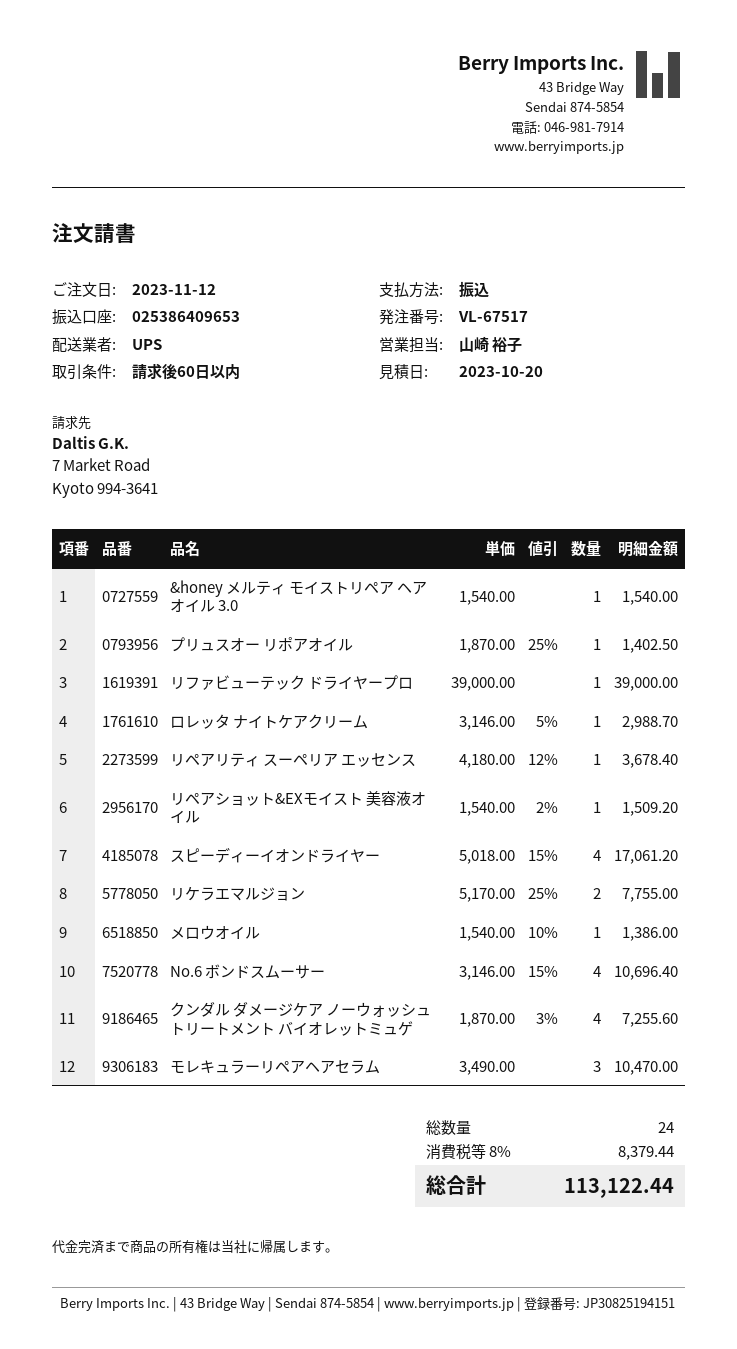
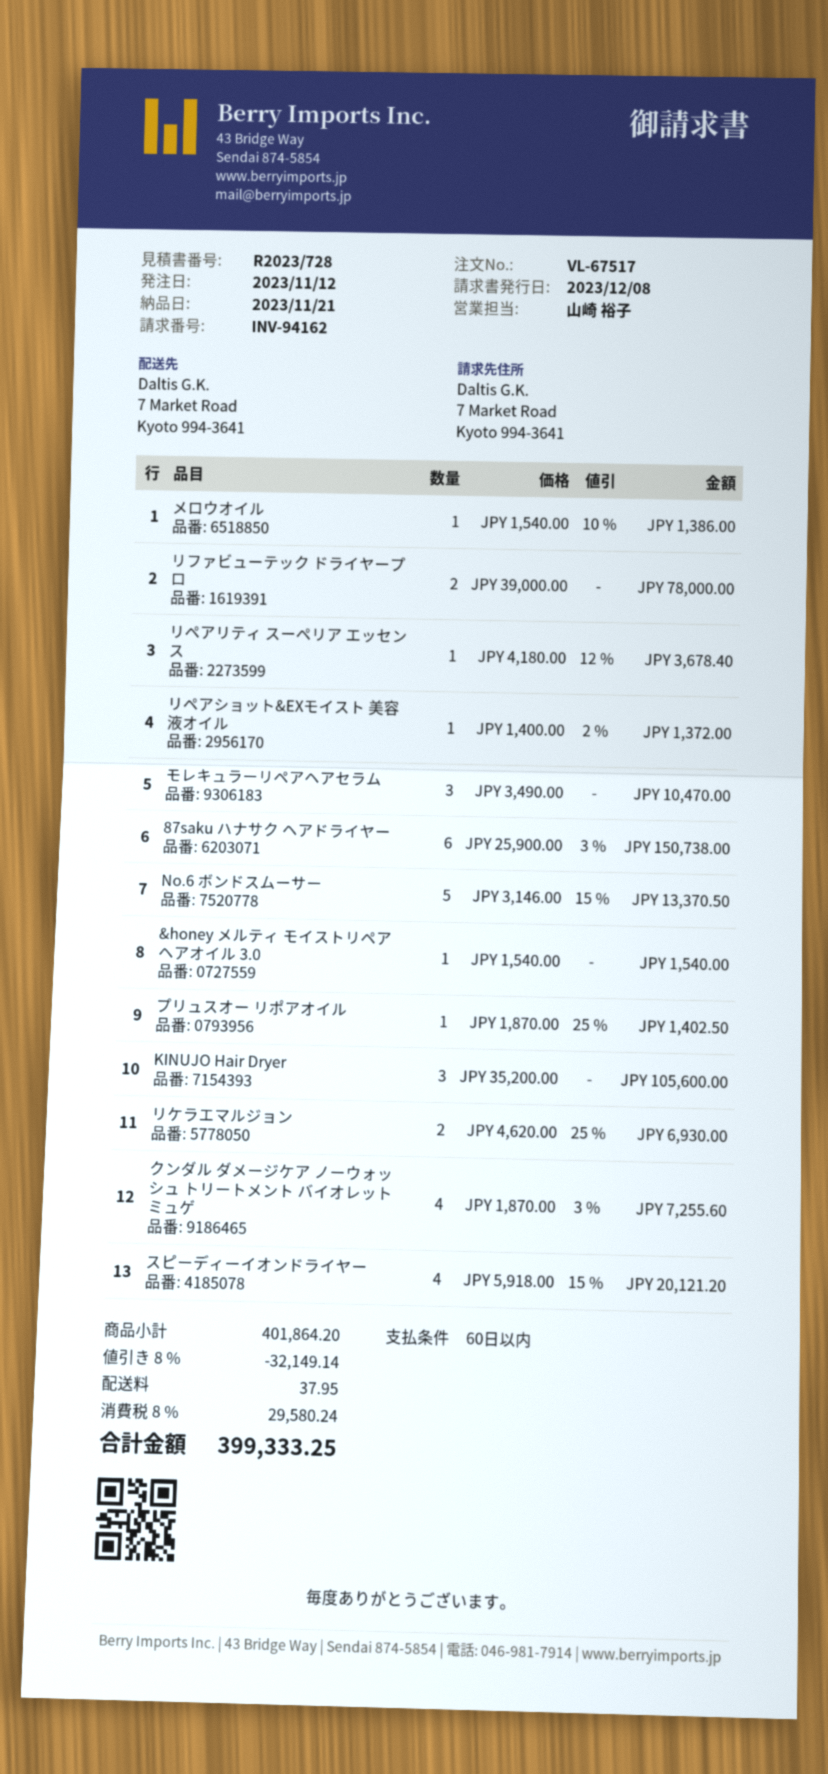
リファビューテック ドライヤープロ: 1 x 39000.00 = 39000.00 -> 2 x 39000.00 = 78000.00
ロレッタ ナイトケアクリーム: 1 x 3146.00 - 5% = 2988.70 -> none
リペアショット&EXモイスト 美容液オイル: 1 x 1540.00 - 2% = 1509.20 -> 1 x 1400.00 - 2% = 1372.00
スピーディーイオンドライヤー: 4 x 5018.00 - 15% = 17061.20 -> 4 x 5918.00 - 15% = 20121.20
リケラエマルジョン: 2 x 5170.00 - 25% = 7755.00 -> 2 x 4620.00 - 25% = 6930.00
No.6 ボンドスムーサー: 4 x 3146.00 - 15% = 10696.40 -> 5 x 3146.00 - 15% = 13370.50
87saku ハナサク ヘアドライヤー: none -> 6 x 25900.00 - 3% = 150738.00
KINUJO Hair Dryer: none -> 3 x 35200.00 = 105600.00
discount: none -> 8% = 32149.14
shipping: none -> 37.95
tax: 8% = 8379.44 -> 8% = 29580.24
total: 113122.44 -> 399333.25

